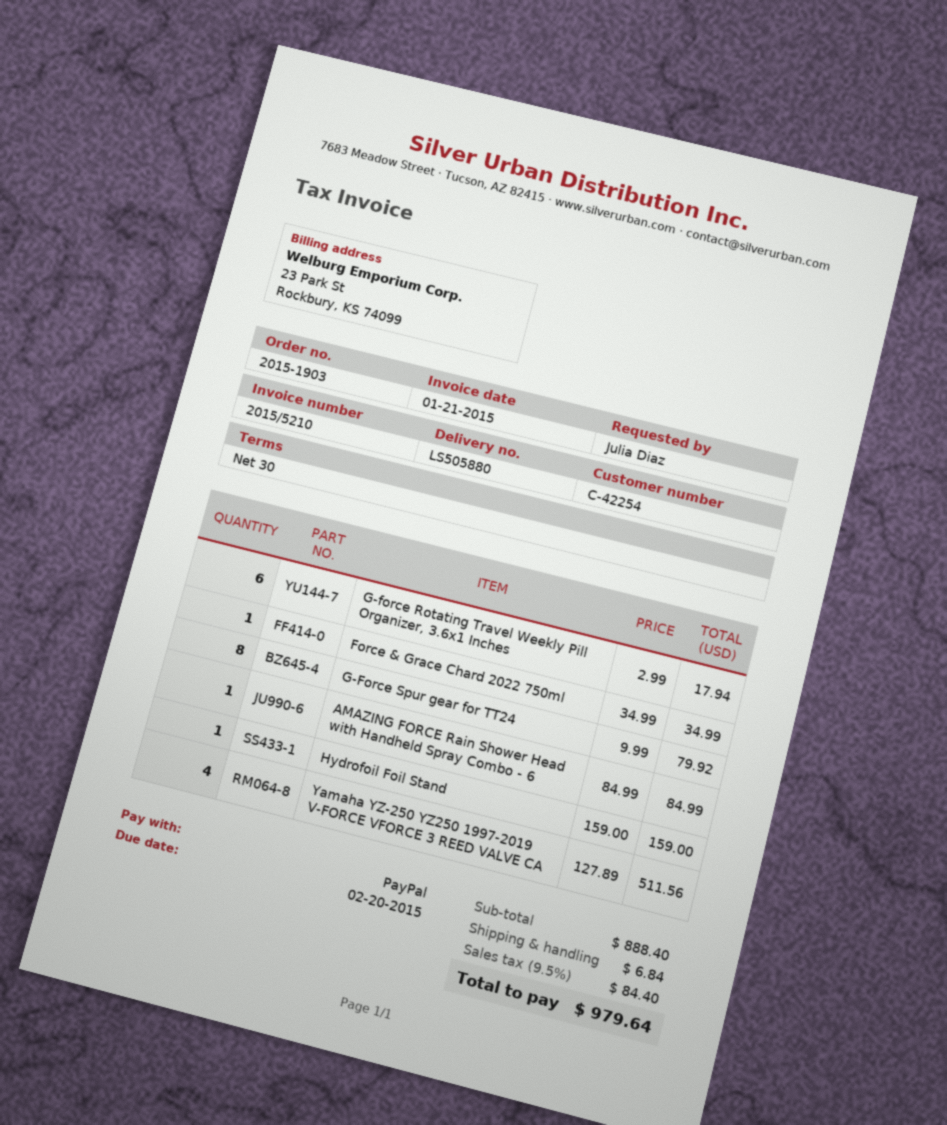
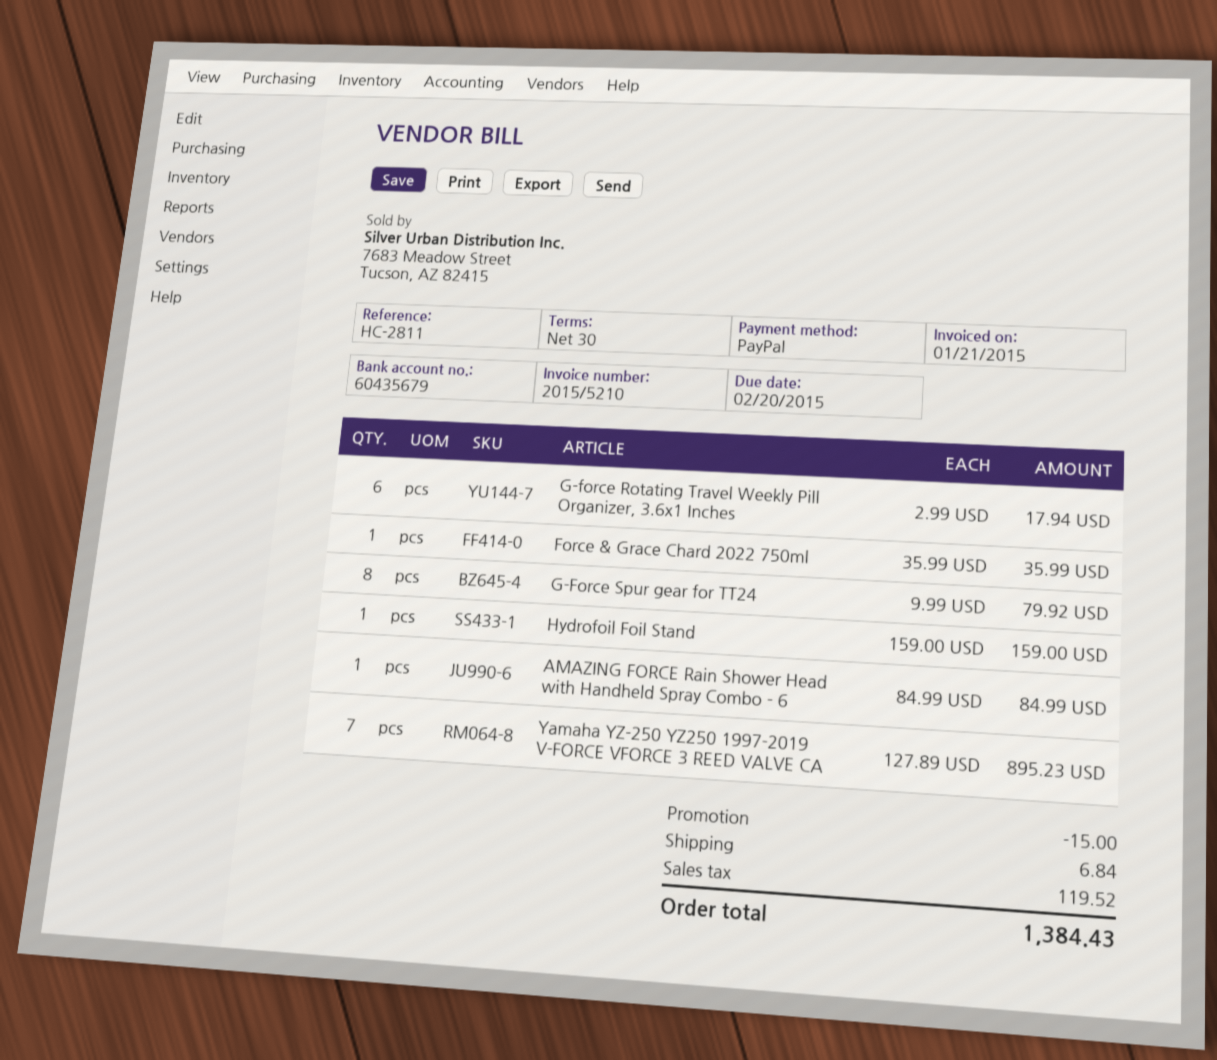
Force & Grace Chard 2022 750ml: 1 x 34.99 = 34.99 -> 1 x 35.99 = 35.99
Yamaha YZ-250 YZ250 1997-2019 V-FORCE VFORCE 3 REED VALVE CA: 4 x 127.89 = 511.56 -> 7 x 127.89 = 895.23
discount: none -> 15.00
tax: 84.40 -> 119.52
total: 979.64 -> 1384.43

